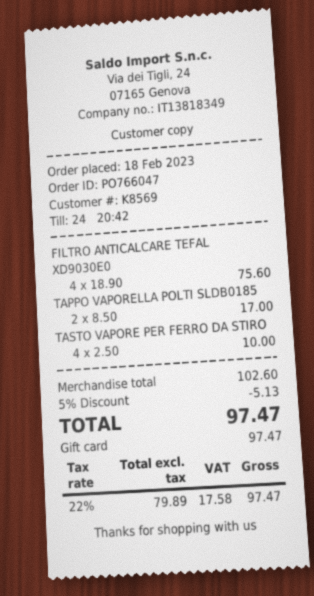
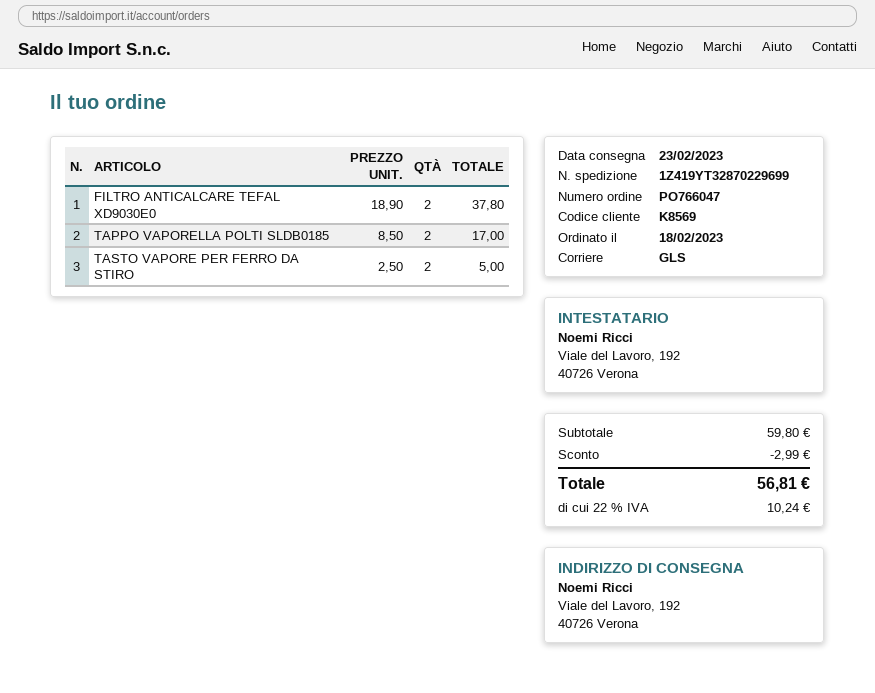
FILTRO ANTICALCARE TEFAL XD9030E0: 4 x 18.90 = 75.60 -> 2 x 18.90 = 37.80
TASTO VAPORE PER FERRO DA STIRO: 4 x 2.50 = 10.00 -> 2 x 2.50 = 5.00
subtotal: 102.60 -> 59.80
discount: 5.13 -> 2.99
tax: 22% = 17.58 -> 22% = 10.24
total: 97.47 -> 56.81

